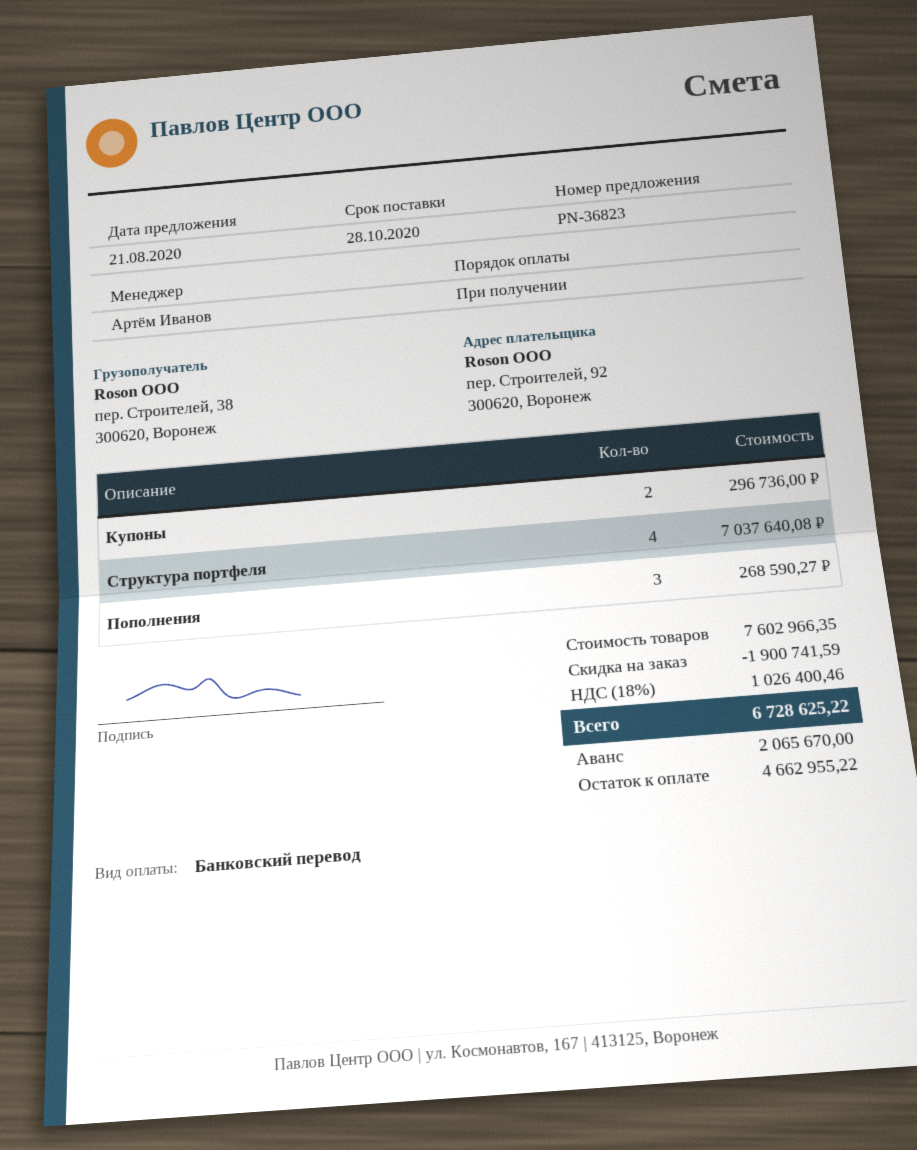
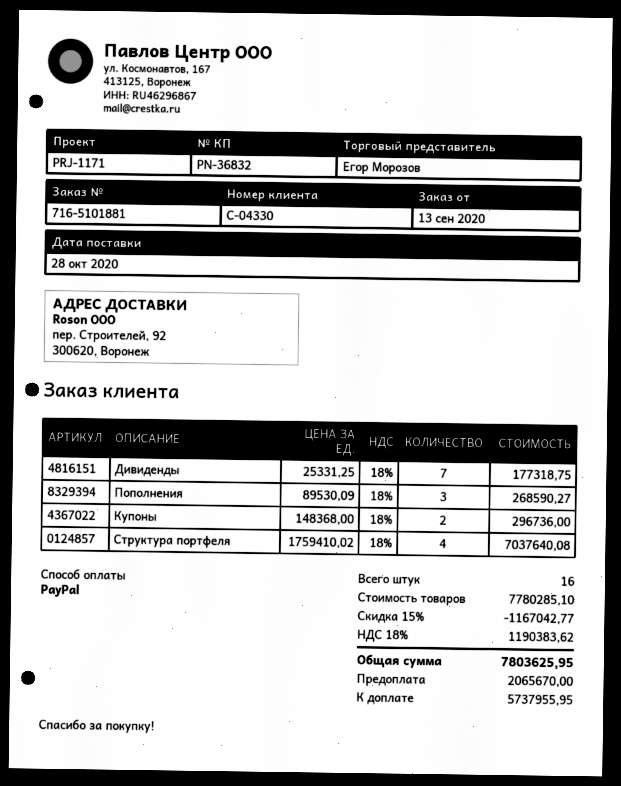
quote number: PN-36823 -> PN-36832
sales rep: Артём Иванов -> Егор Морозов
payment method: bank transfer -> PayPal
ship to: пер. Строителей, 38, 300620, Воронеж -> пер. Строителей, 92, 300620, Воронеж
Дивиденды: none -> 7 for 177318.75
subtotal: 7602966.35 -> 7780285.10
discount: 1900741.59 -> 1167042.77
tax: 18% = 1026400.46 -> 18% = 1190383.62
total: 6728625.22 -> 7803625.95
balance: 4662955.22 -> 5737955.95

